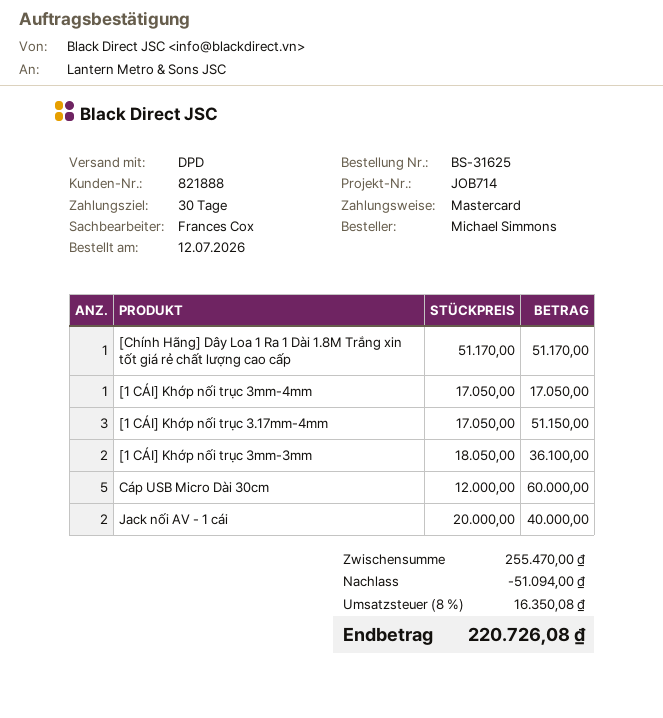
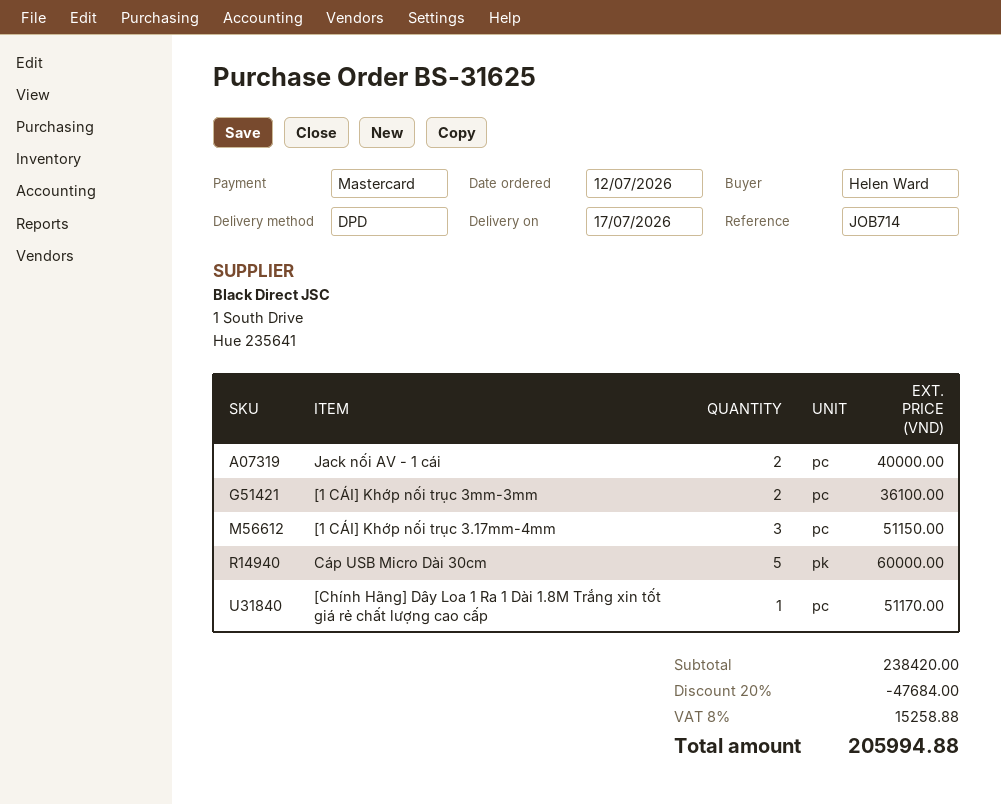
ordered by: Michael Simmons -> Helen Ward
[1 CÁI] Khớp nối trục 3mm-4mm: 1 for 17050.00 -> none
subtotal: 255470.00 -> 238420.00
discount: 51094.00 -> 47684.00
tax: 8% = 16350.08 -> 8% = 15258.88
total: 220726.08 -> 205994.88

